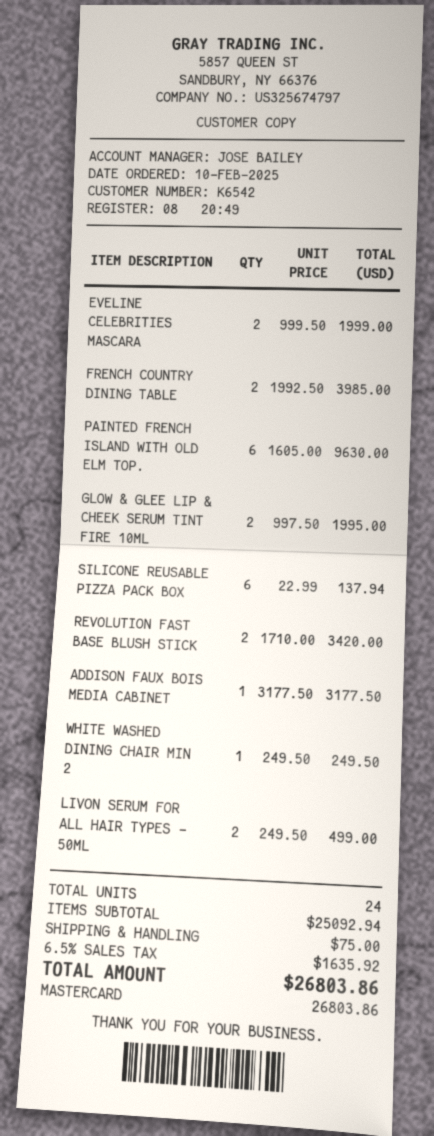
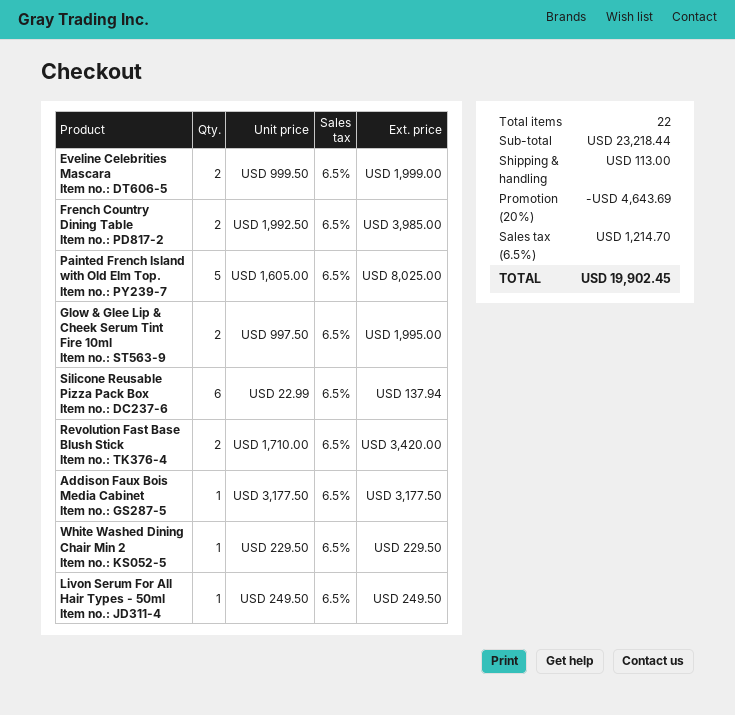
PAINTED FRENCH ISLAND WITH OLD ELM TOP.: 6 x 1605.00 = 9630.00 -> 5 x 1605.00 = 8025.00
WHITE WASHED DINING CHAIR MIN 2: 1 x 249.50 = 249.50 -> 1 x 229.50 = 229.50
LIVON SERUM FOR ALL HAIR TYPES - 50ML: 2 x 249.50 = 499.00 -> 1 x 249.50 = 249.50
total quantity: 24 -> 22
subtotal: 25092.94 -> 23218.44
discount: none -> 20% = 4643.69
shipping: 75.00 -> 113.00
tax: 6.5% = 1635.92 -> 6.5% = 1214.70
total: 26803.86 -> 19902.45

